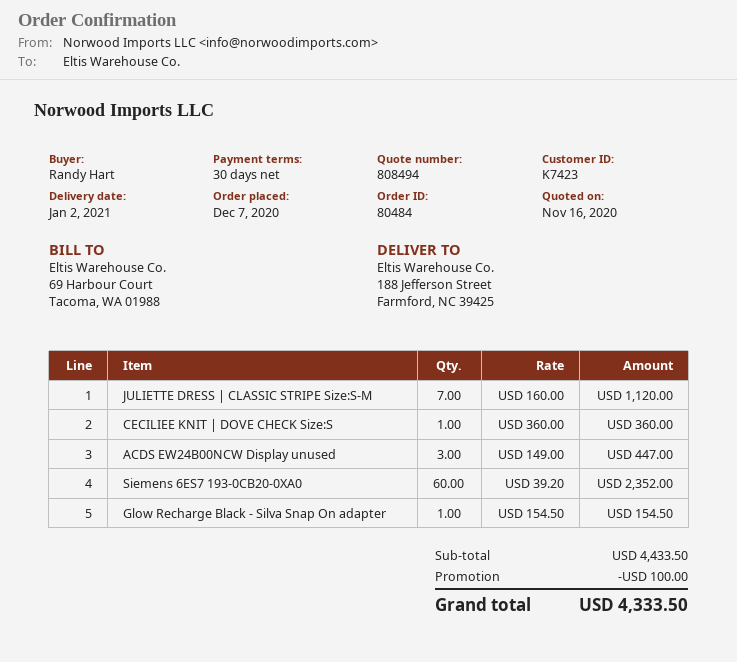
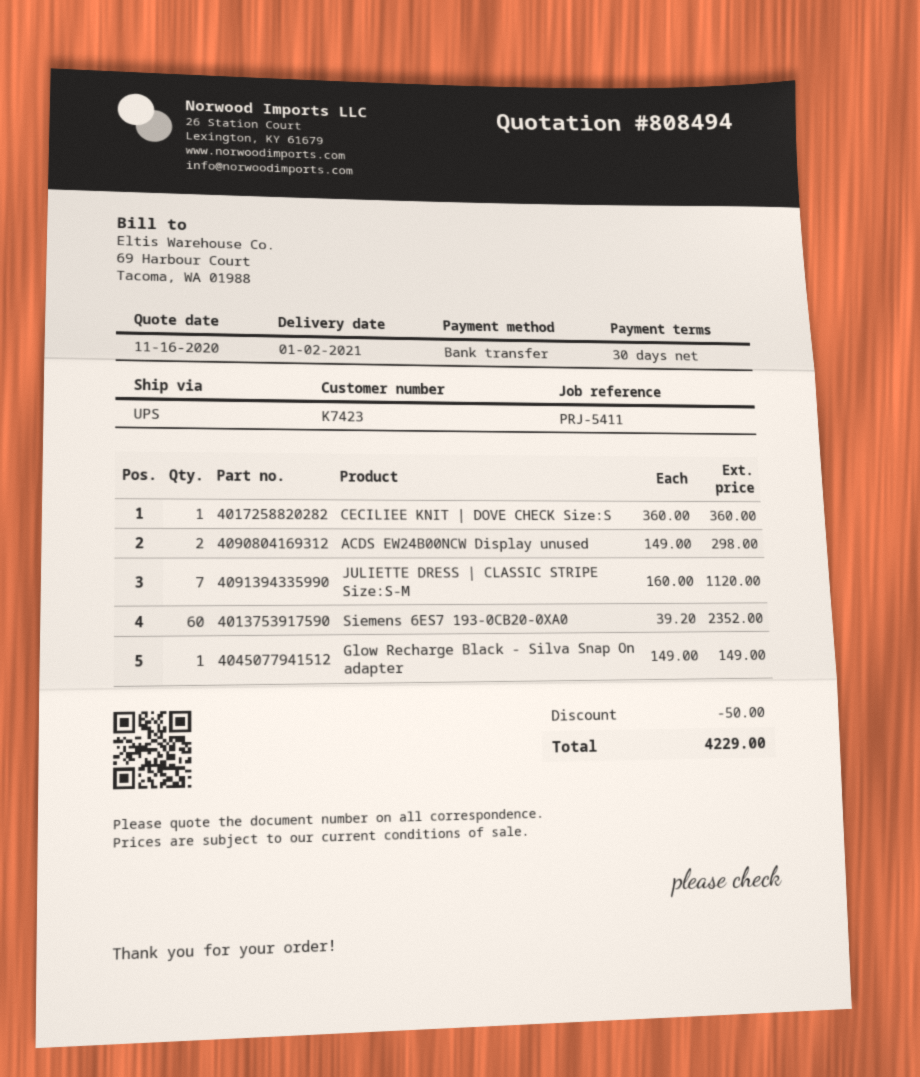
ACDS EW24B00NCW Display unused: 3 x 149.00 = 447.00 -> 2 x 149.00 = 298.00
Glow Recharge Black - Silva Snap On adapter: 1 x 154.50 = 154.50 -> 1 x 149.00 = 149.00
discount: 100.00 -> 50.00
total: 4333.50 -> 4229.00

